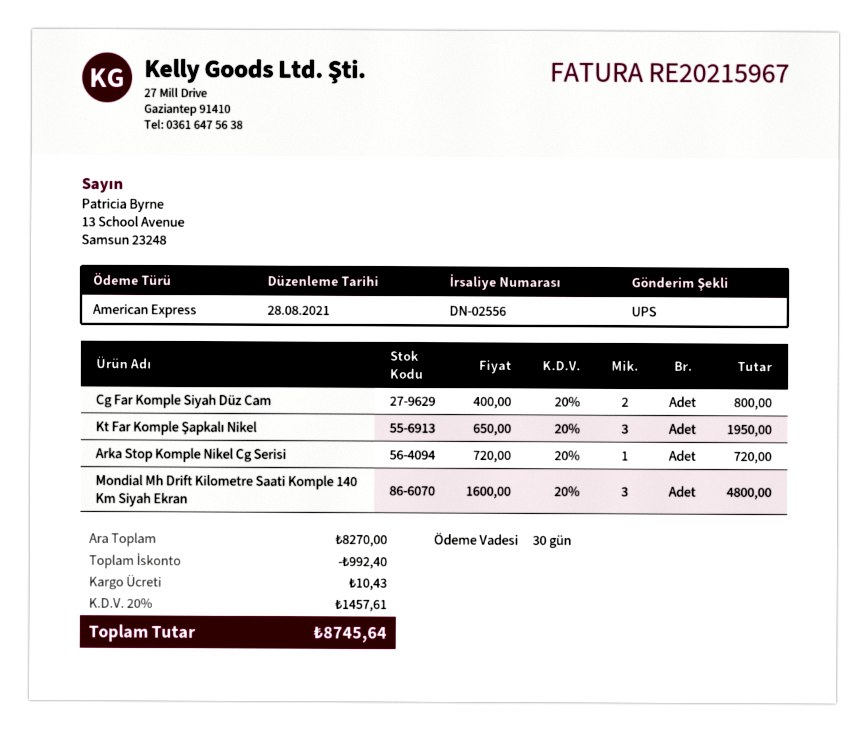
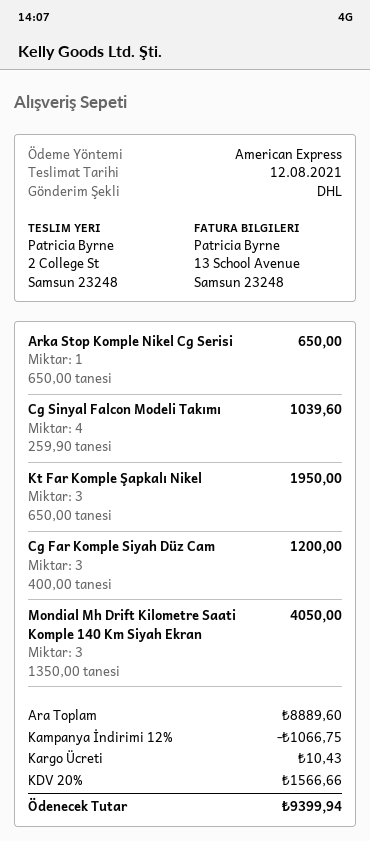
shipping method: UPS -> DHL
Cg Far Komple Siyah Düz Cam: 2 x 400.00 = 800.00 -> 3 x 400.00 = 1200.00
Arka Stop Komple Nikel Cg Serisi: 1 x 720.00 = 720.00 -> 1 x 650.00 = 650.00
Mondial Mh Drift Kilometre Saati Komple 140 Km Siyah Ekran: 3 x 1600.00 = 4800.00 -> 3 x 1350.00 = 4050.00
Cg Sinyal Falcon Modeli Takımı: none -> 4 x 259.90 = 1039.60
subtotal: 8270.00 -> 8889.60
discount: 992.40 -> 1066.75
tax: 20% = 1457.61 -> 20% = 1566.66
total: 8745.64 -> 9399.94

